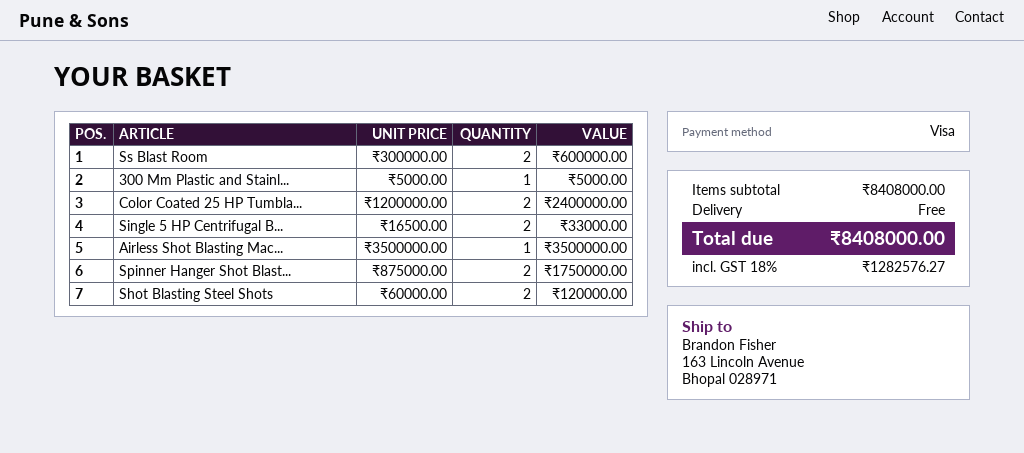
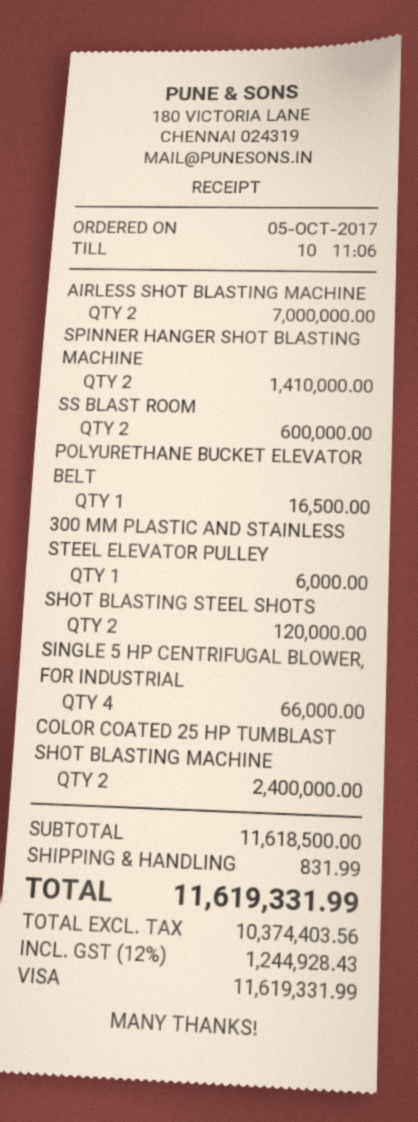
300 Mm Plastic and Stainl...: 1 for 5000.00 -> 1 for 6000.00
Single 5 HP Centrifugal B...: 2 for 33000.00 -> 4 for 66000.00
Airless Shot Blasting Mac...: 1 for 3500000.00 -> 2 for 7000000.00
Spinner Hanger Shot Blast...: 2 for 1750000.00 -> 2 for 1410000.00
POLYURETHANE BUCKET ELEVATOR BELT: none -> 1 for 16500.00
subtotal: 8408000.00 -> 11618500.00
shipping: 0.00 -> 831.99
tax: 18% = 1282576.27 -> 12% = 1244928.43
total: 8408000.00 -> 11619331.99

